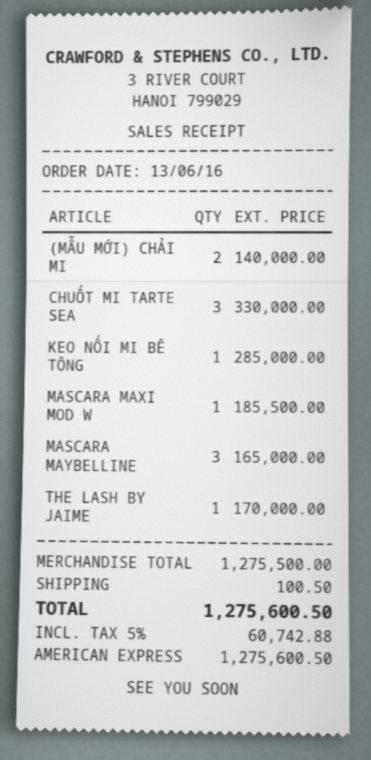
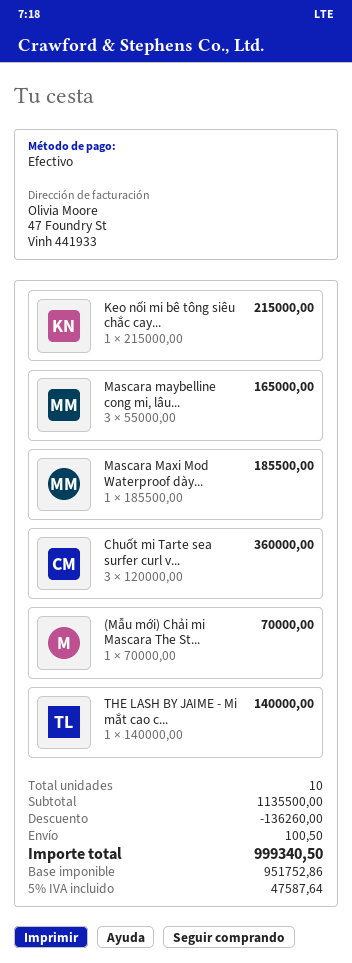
payment method: American Express -> cash
(MẪU MỚI) CHẢI MI: 2 for 140000.00 -> 1 for 70000.00
CHUỐT MI TARTE SEA: 3 for 330000.00 -> 3 for 360000.00
KEO NỐI MI BÊ TÔNG: 1 for 285000.00 -> 1 for 215000.00
THE LASH BY JAIME: 1 for 170000.00 -> 1 for 140000.00
subtotal: 1275500.00 -> 1135500.00
discount: none -> 136260.00
tax: 5% = 60742.88 -> 5% = 47587.64
total: 1275600.50 -> 999340.50

